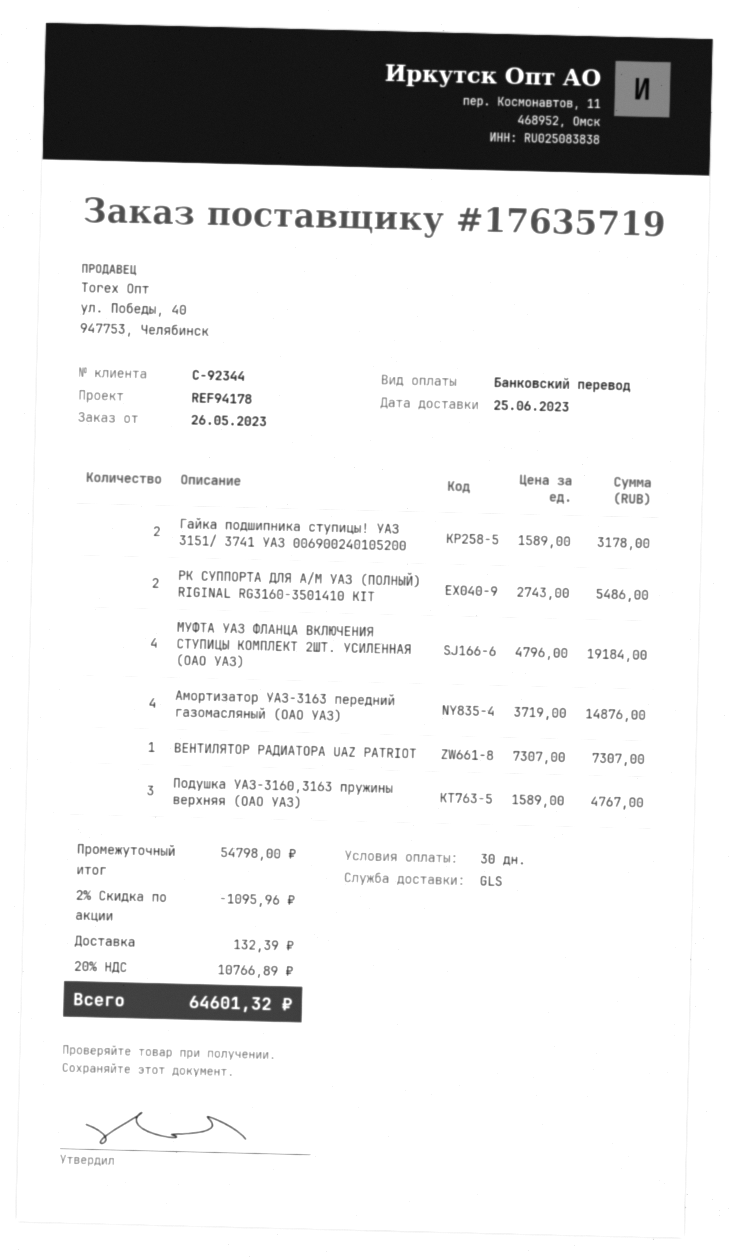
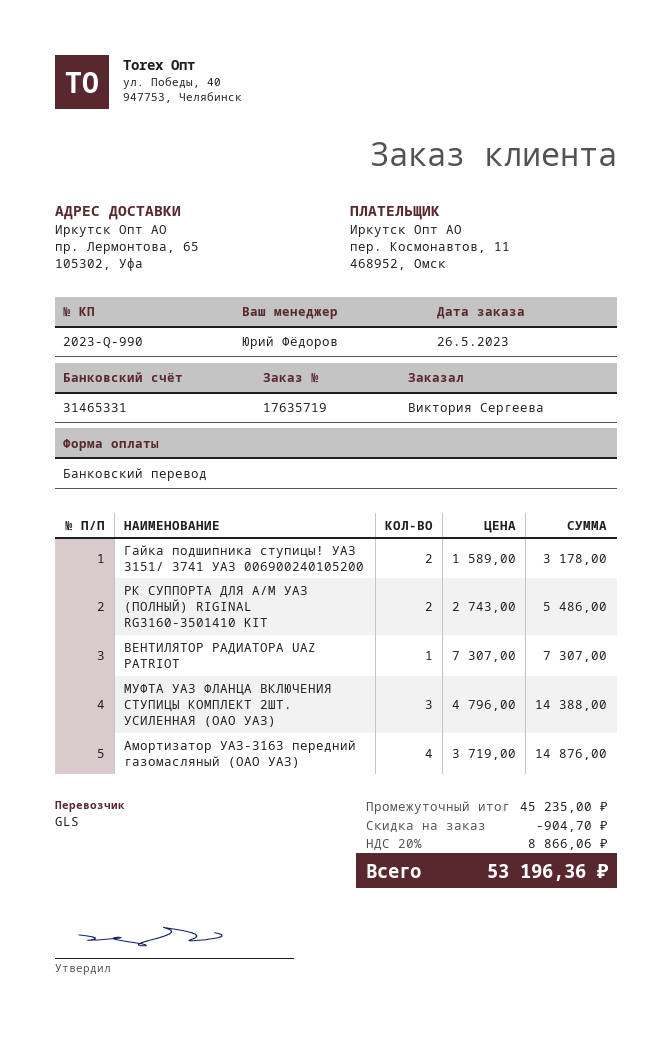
МУФТА УАЗ ФЛАНЦА ВКЛЮЧЕНИЯ СТУПИЦЫ КОМПЛЕКТ 2ШТ. УСИЛЕННАЯ (ОАО УАЗ): 4 x 4796.00 = 19184.00 -> 3 x 4796.00 = 14388.00
Подушка УАЗ-3160,3163 пружины верхняя (ОАО УАЗ): 3 x 1589.00 = 4767.00 -> none
subtotal: 54798.00 -> 45235.00
discount: 1095.96 -> 904.70
shipping: 132.39 -> none
tax: 20% = 10766.89 -> 20% = 8866.06
total: 64601.32 -> 53196.36

